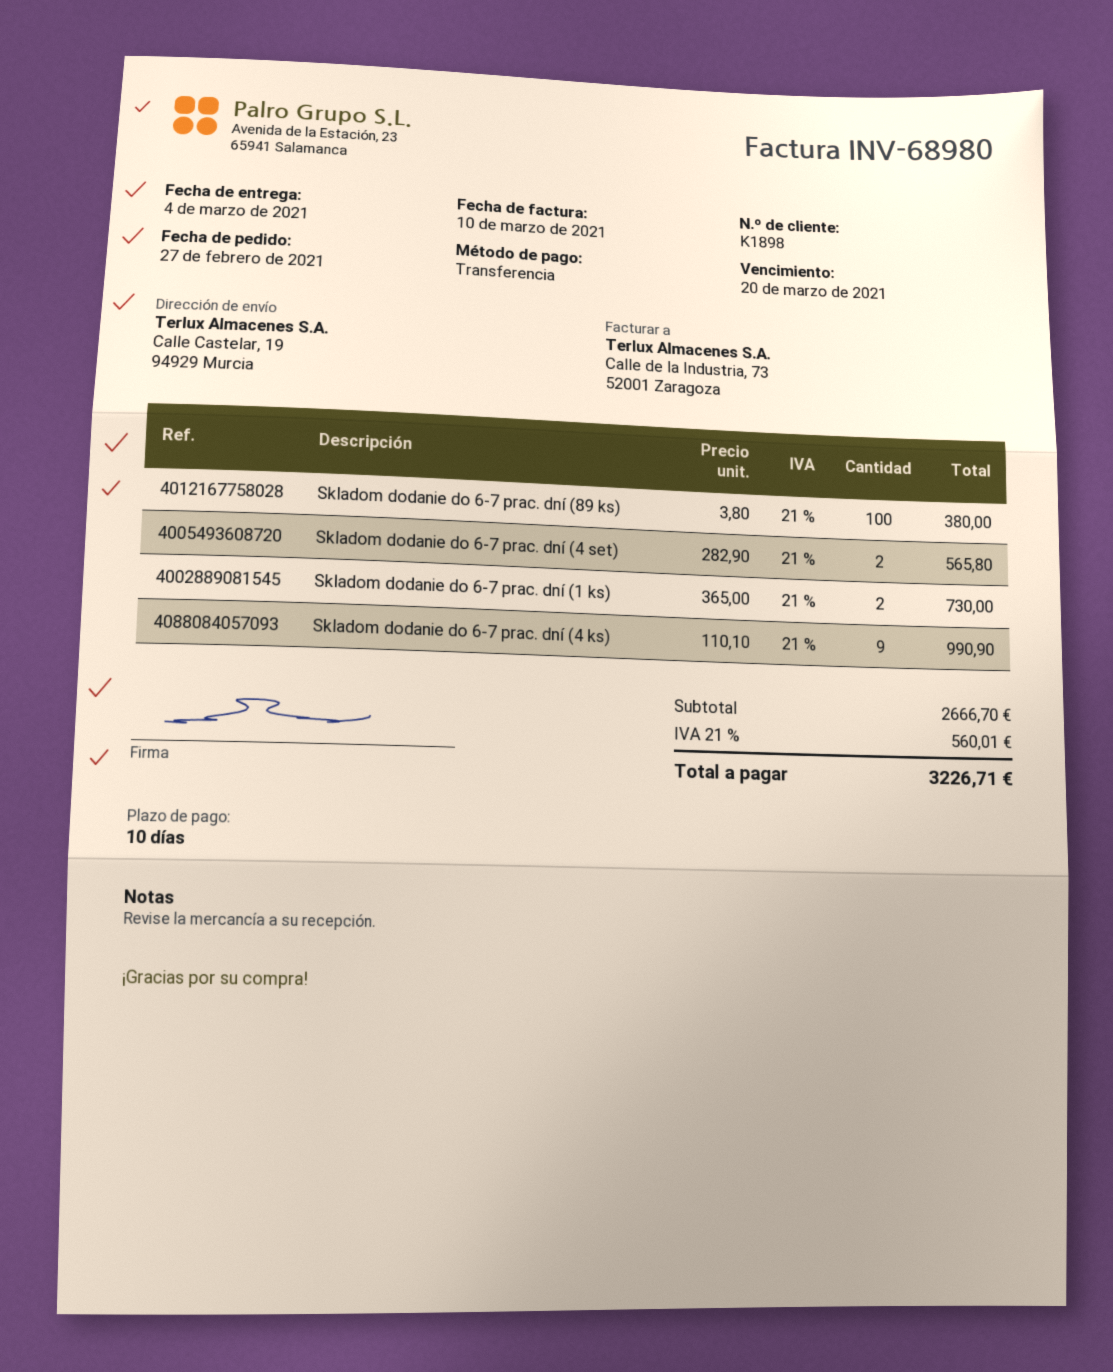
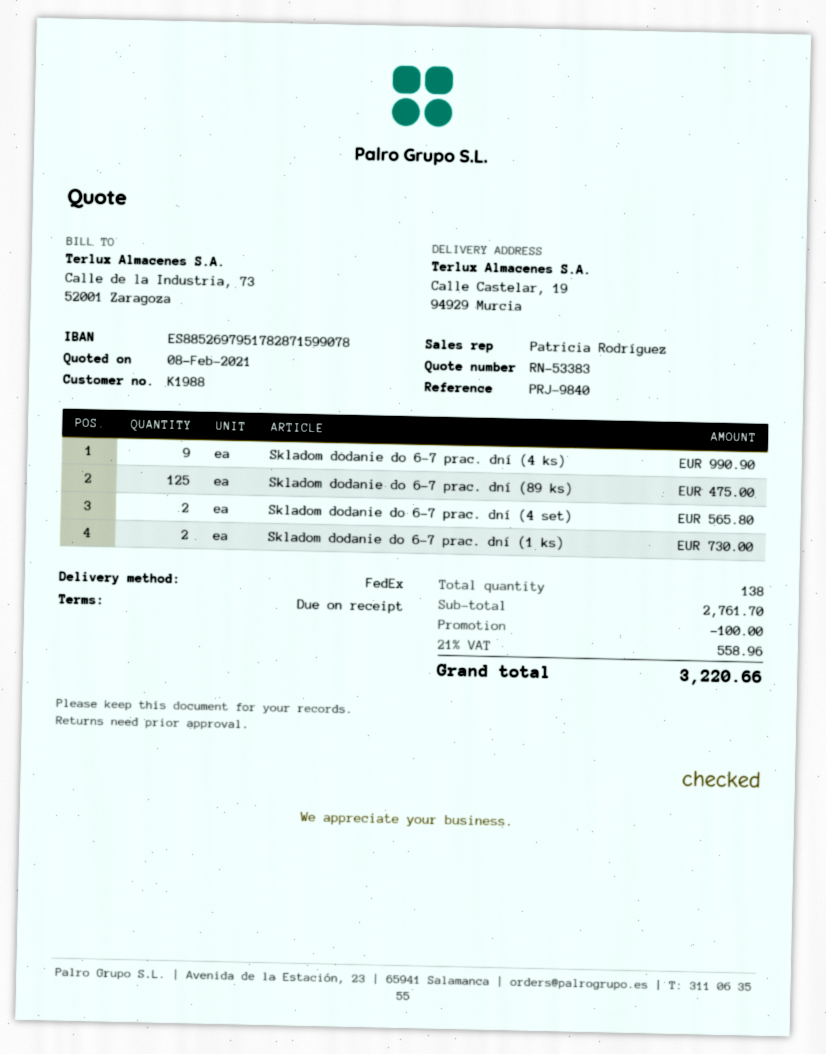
payment terms: 10 days -> on receipt
customer number: K1898 -> K1988
Skladom dodanie do 6-7 prac. dní (89 ks): 100 for 380.00 -> 125 for 475.00
subtotal: 2666.70 -> 2761.70
discount: none -> 100.00
tax: 21% = 560.01 -> 21% = 558.96
total: 3226.71 -> 3220.66

